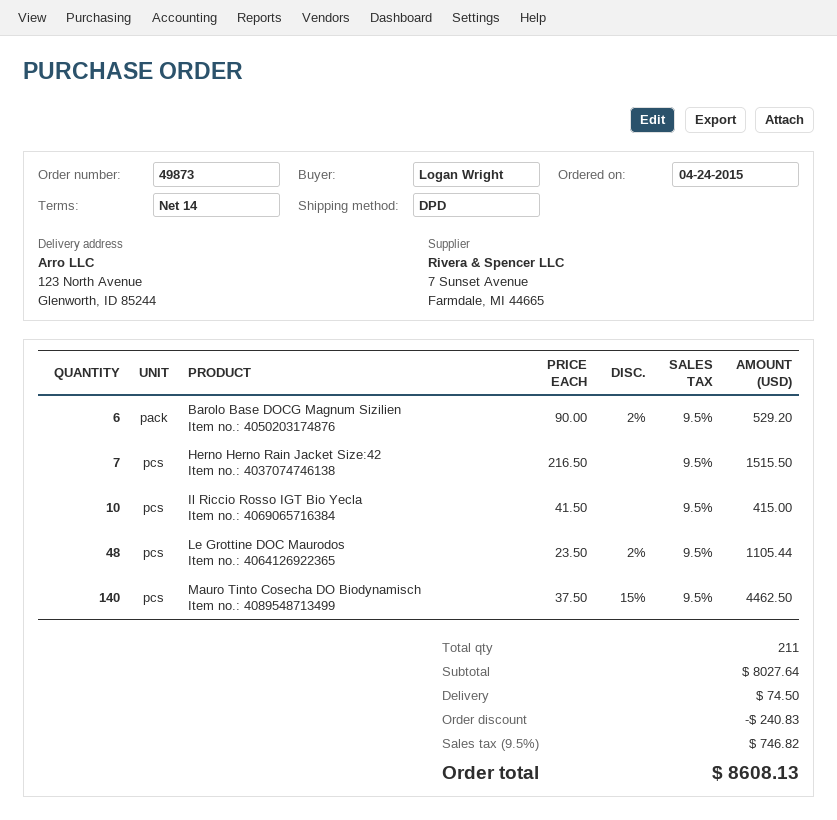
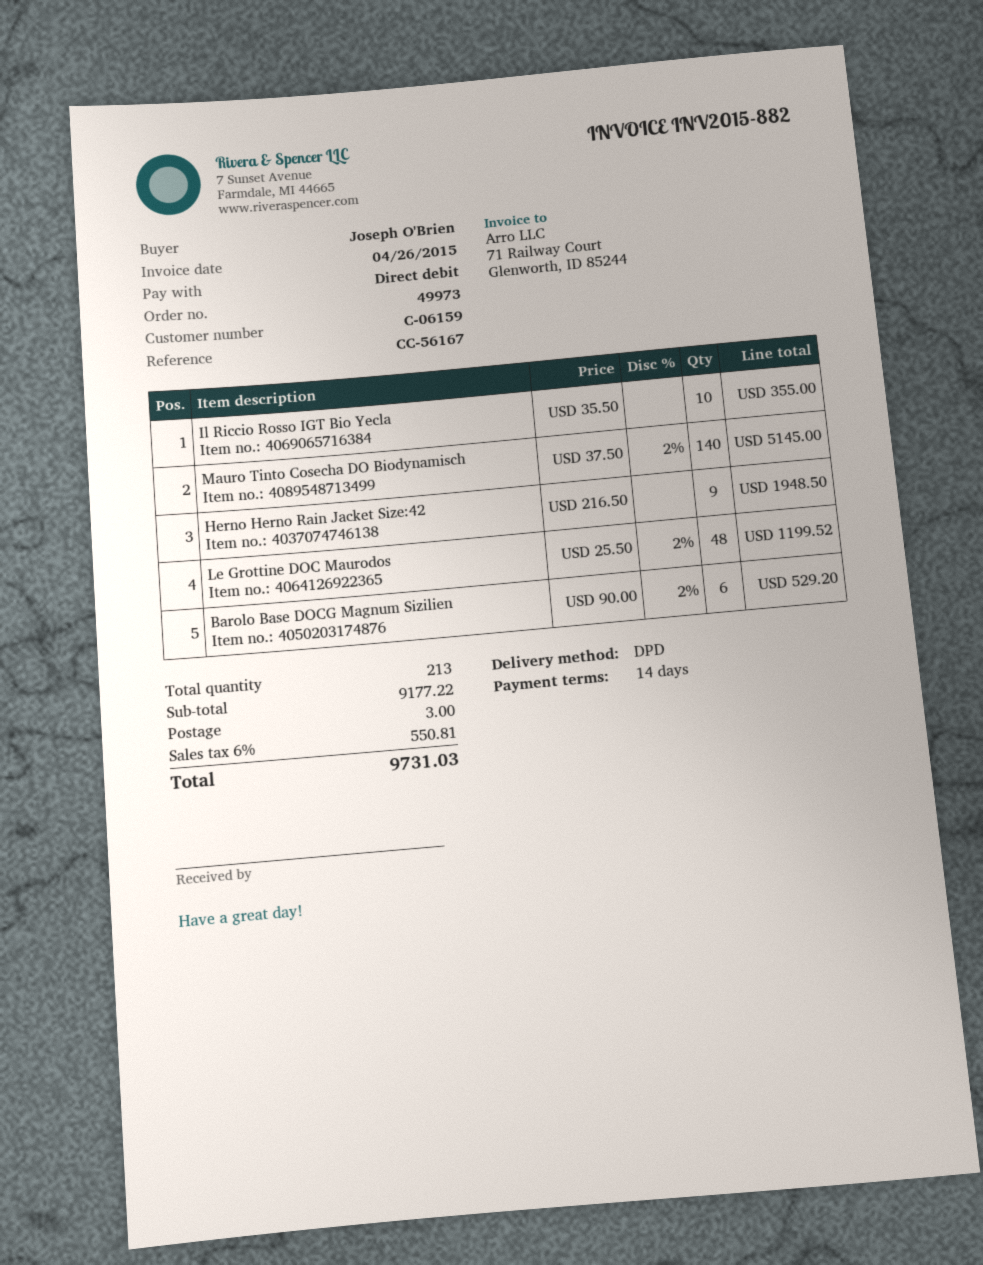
order number: 49873 -> 49973
ordered by: Logan Wright -> Joseph O'Brien
Herno Herno Rain Jacket Size:42: 7 x 216.50 = 1515.50 -> 9 x 216.50 = 1948.50
Il Riccio Rosso IGT Bio Yecla: 10 x 41.50 = 415.00 -> 10 x 35.50 = 355.00
Le Grottine DOC Maurodos: 48 x 23.50 - 2% = 1105.44 -> 48 x 25.50 - 2% = 1199.52
Mauro Tinto Cosecha DO Biodynamisch: 140 x 37.50 - 15% = 4462.50 -> 140 x 37.50 - 2% = 5145.00
total quantity: 211 -> 213
subtotal: 8027.64 -> 9177.22
discount: 240.83 -> none
shipping: 74.50 -> 3.00
tax: 9.5% = 746.82 -> 6% = 550.81
total: 8608.13 -> 9731.03

